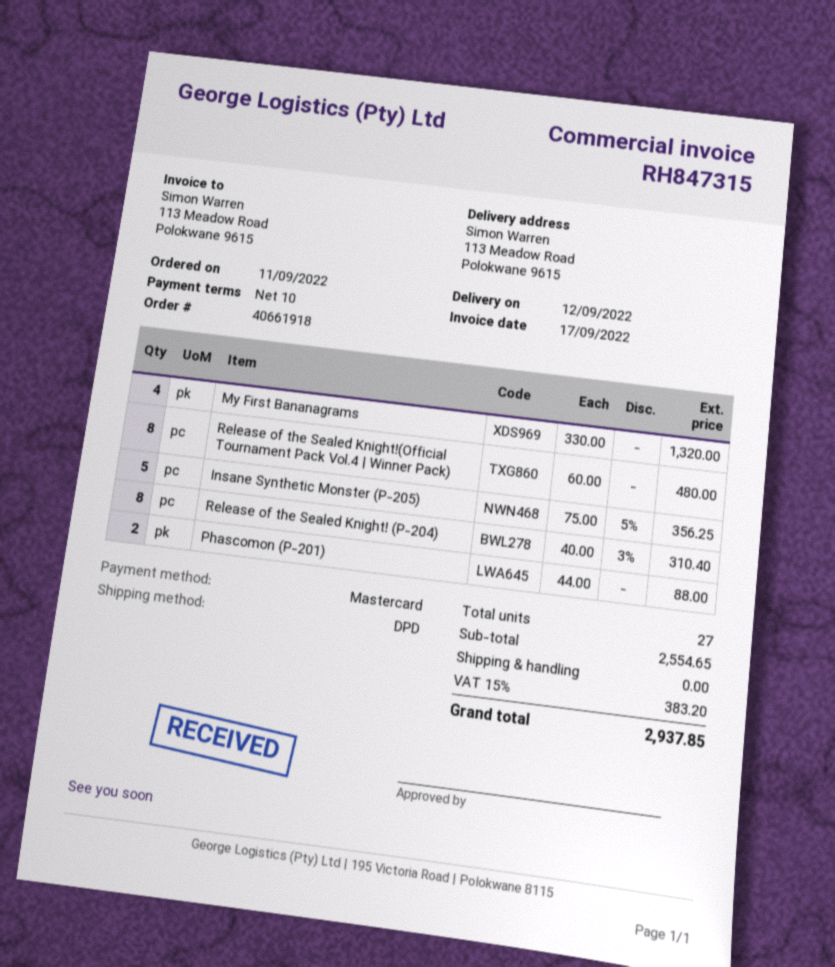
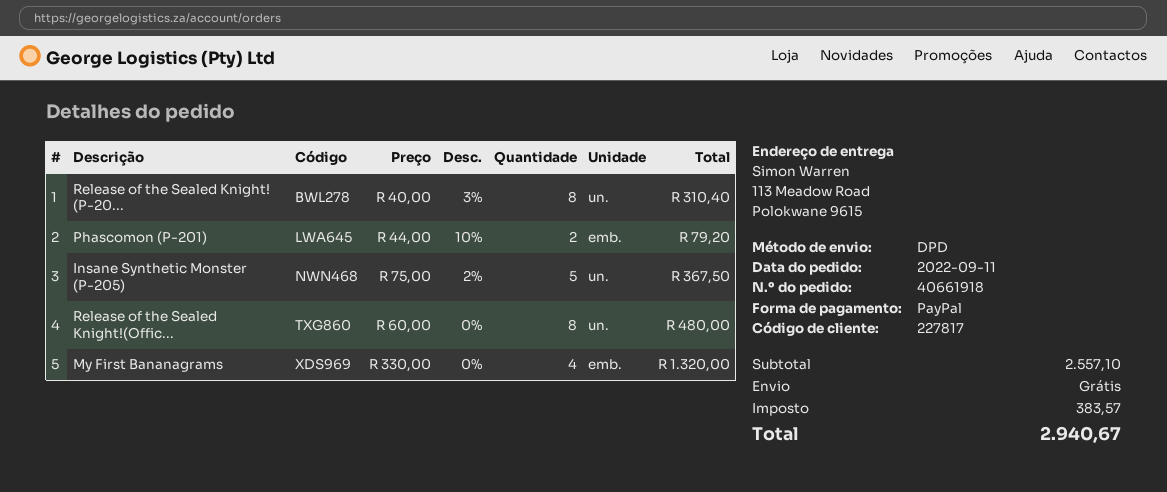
payment method: Mastercard -> PayPal
Insane Synthetic Monster (P-205): 5 x 75.00 - 5% = 356.25 -> 5 x 75.00 - 2% = 367.50
Phascomon (P-201): 2 x 44.00 = 88.00 -> 2 x 44.00 - 10% = 79.20
subtotal: 2554.65 -> 2557.10
tax: 383.20 -> 383.57
total: 2937.85 -> 2940.67

